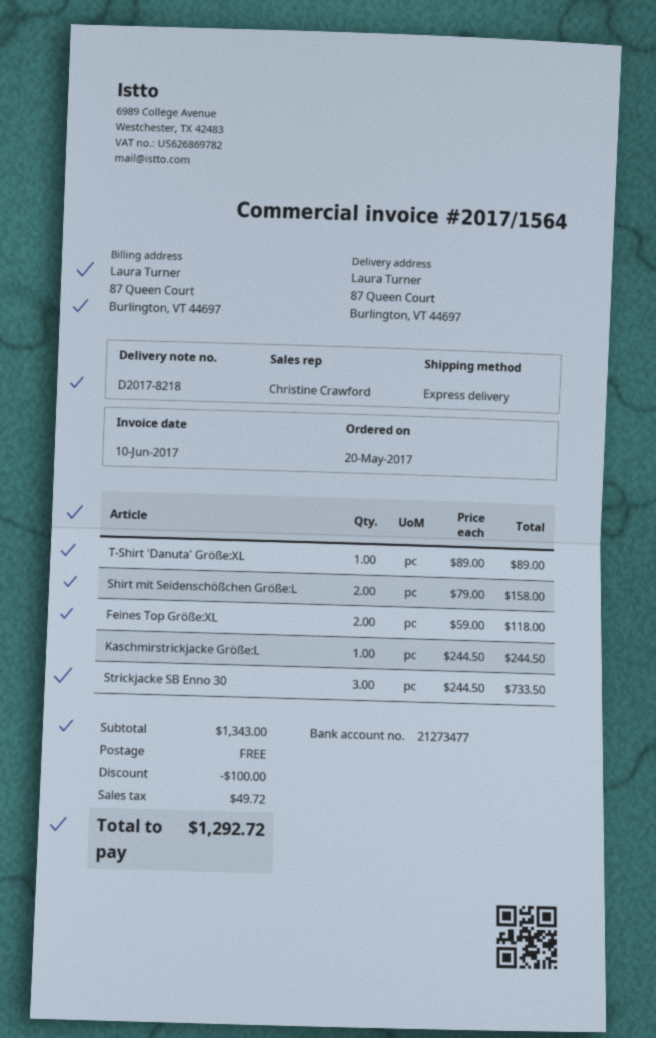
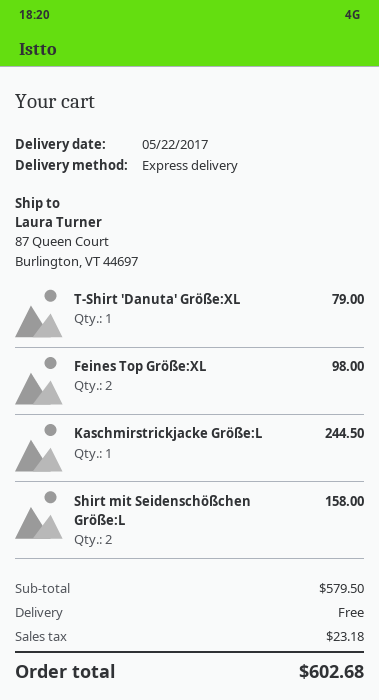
T-Shirt 'Danuta' Größe:XL: 1 for 89.00 -> 1 for 79.00
Feines Top Größe:XL: 2 for 118.00 -> 2 for 98.00
Strickjacke SB Enno 30: 3 for 733.50 -> none
subtotal: 1343.00 -> 579.50
discount: 100.00 -> none
tax: 49.72 -> 23.18
total: 1292.72 -> 602.68

